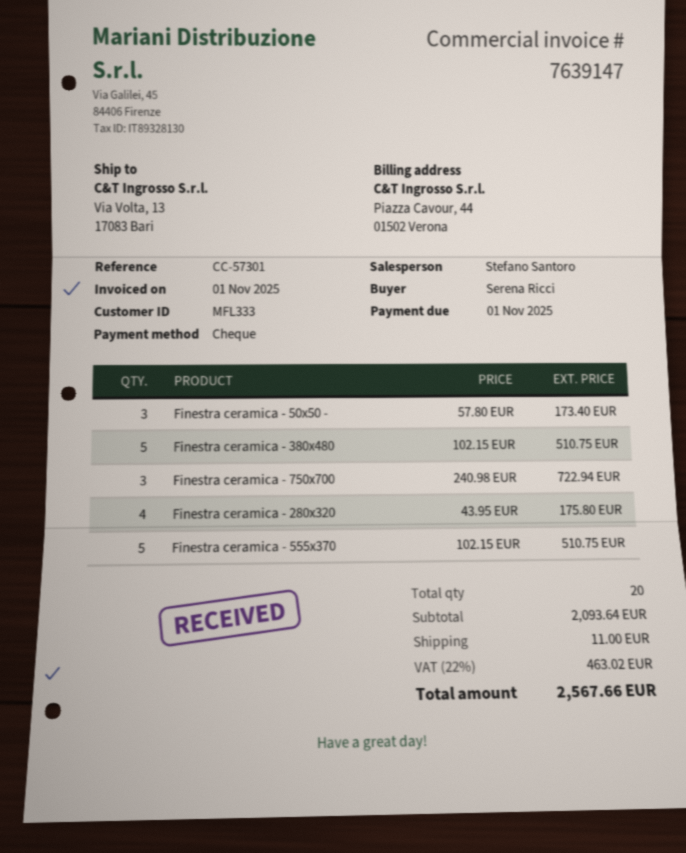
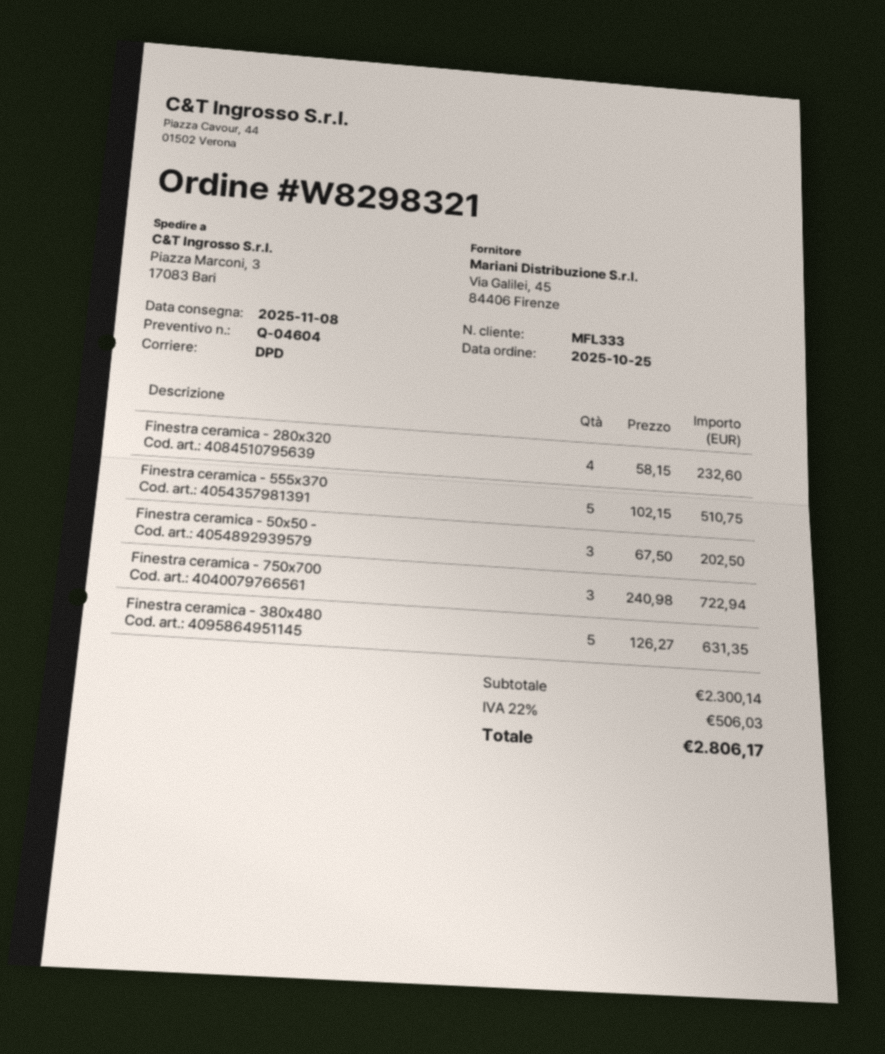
ship to: Via Volta, 13, 17083 Bari -> Piazza Marconi, 3, 17083 Bari
Finestra ceramica - 50x50 -: 3 x 57.80 = 173.40 -> 3 x 67.50 = 202.50
Finestra ceramica - 380x480: 5 x 102.15 = 510.75 -> 5 x 126.27 = 631.35
Finestra ceramica - 280x320: 4 x 43.95 = 175.80 -> 4 x 58.15 = 232.60
subtotal: 2093.64 -> 2300.14
shipping: 11.00 -> none
tax: 22% = 463.02 -> 22% = 506.03
total: 2567.66 -> 2806.17

